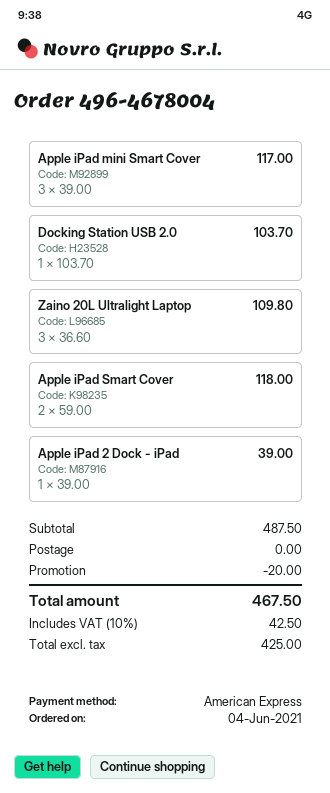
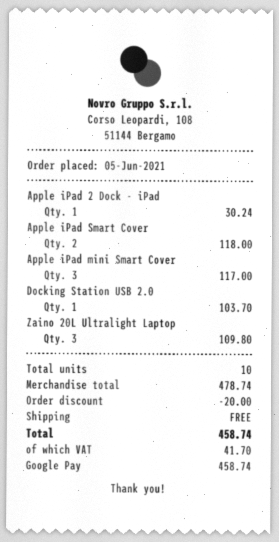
order date: 2021-06-04 -> 2021-06-05
payment method: American Express -> Google Pay
Apple iPad 2 Dock - iPad: 1 for 39.00 -> 1 for 30.24
subtotal: 487.50 -> 478.74
tax: 42.50 -> 41.70
total: 467.50 -> 458.74

